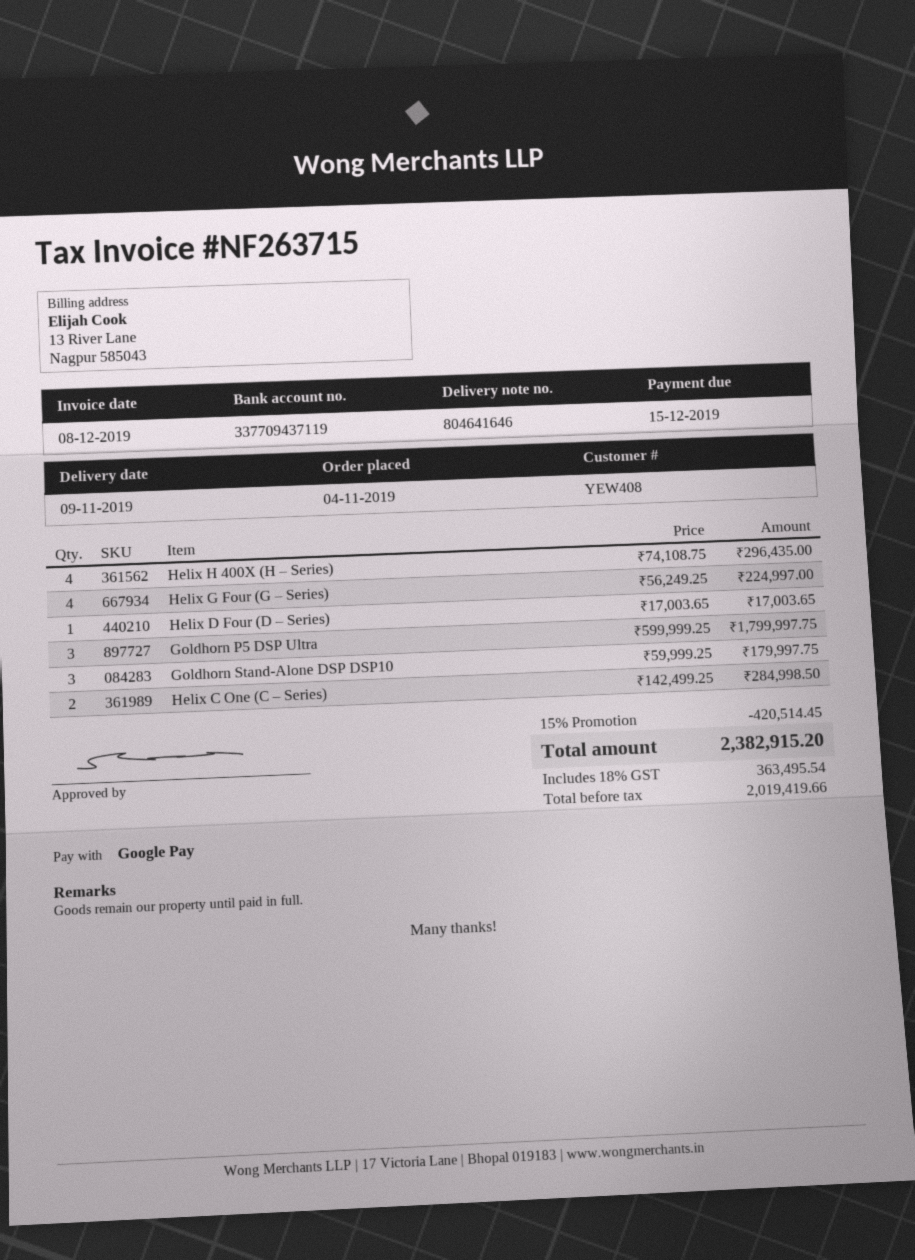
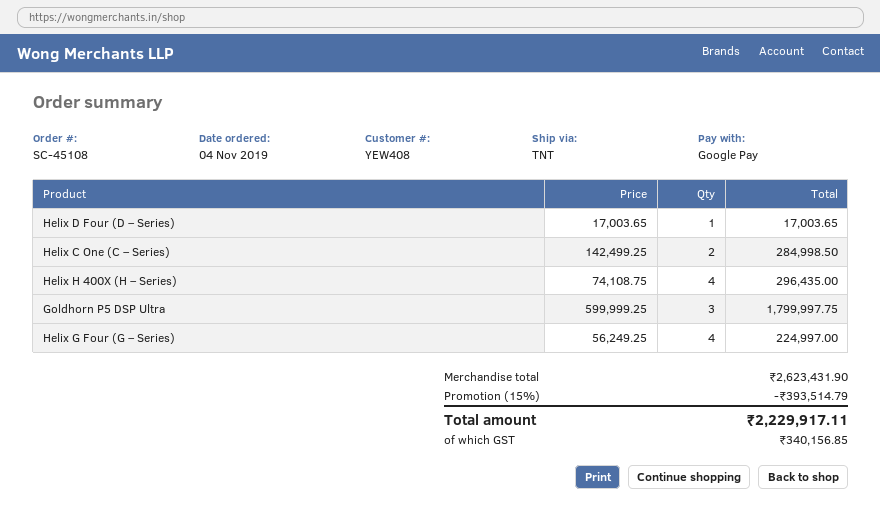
Goldhorn Stand-Alone DSP DSP10: 3 x 59999.25 = 179997.75 -> none
discount: 15% = 420514.45 -> 15% = 393514.79
tax: 363495.54 -> 340156.85
total: 2382915.20 -> 2229917.11

